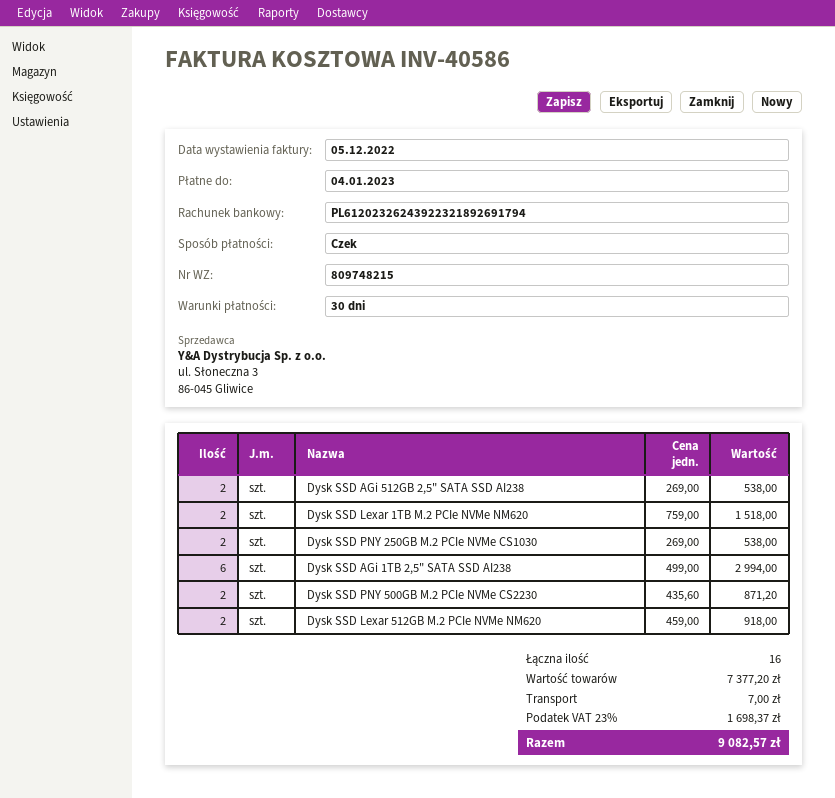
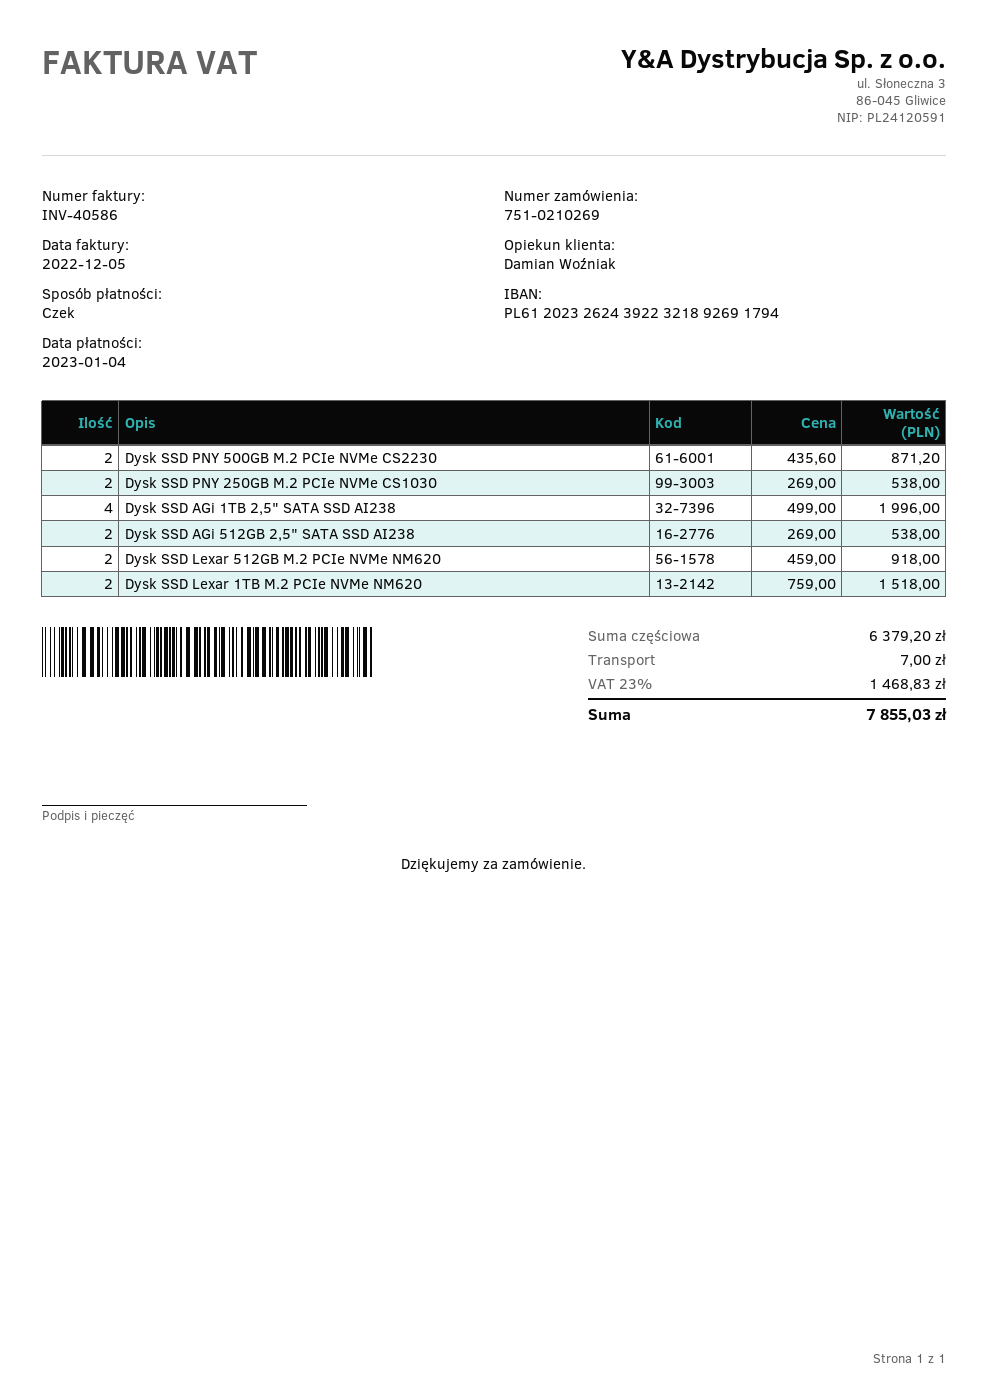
Dysk SSD AGi 1TB 2,5" SATA SSD AI238: 6 x 499.00 = 2994.00 -> 4 x 499.00 = 1996.00
subtotal: 7377.20 -> 6379.20
tax: 23% = 1698.37 -> 23% = 1468.83
total: 9082.57 -> 7855.03

